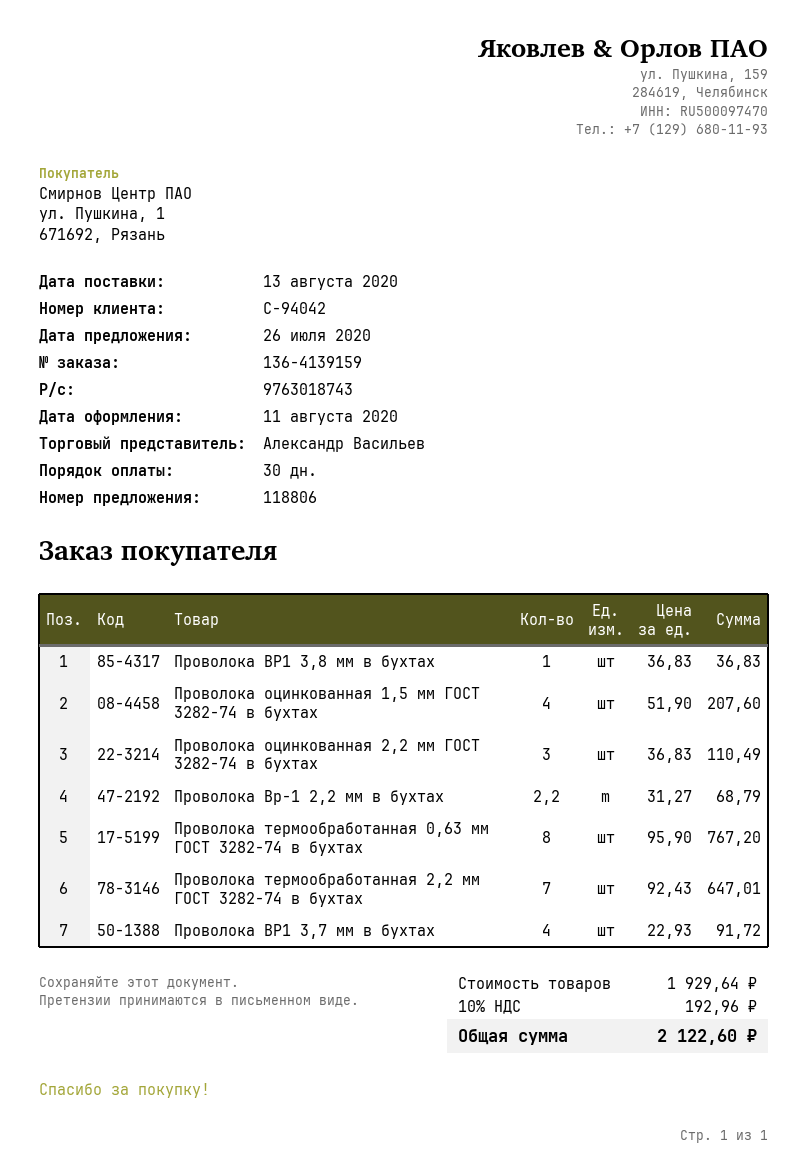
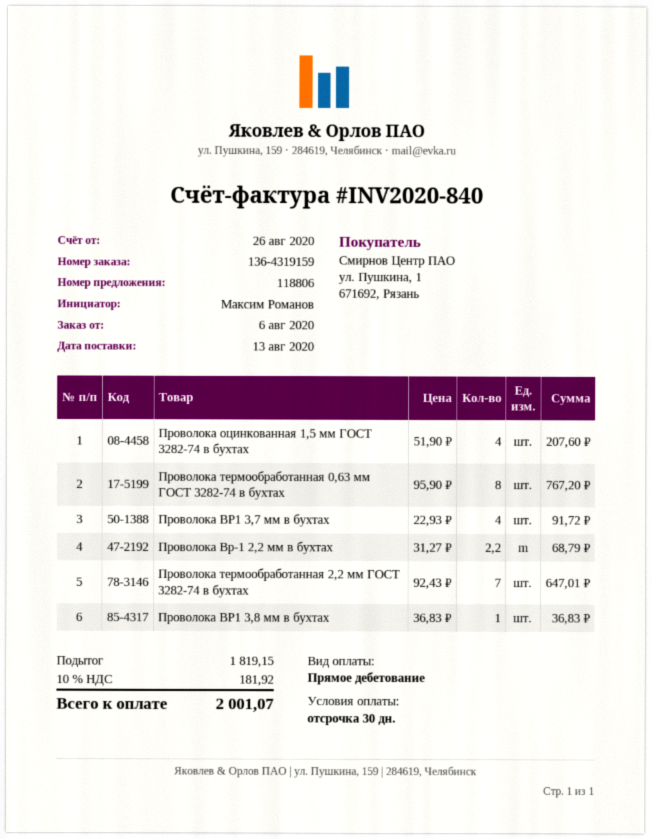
order number: 136-4139159 -> 136-4319159
order date: 2020-08-11 -> 2020-08-06
Проволока оцинкованная 2,2 мм ГОСТ 3282-74 в бухтах: 3 x 36.83 = 110.49 -> none
subtotal: 1929.64 -> 1819.15
tax: 10% = 192.96 -> 10% = 181.92
total: 2122.60 -> 2001.07

